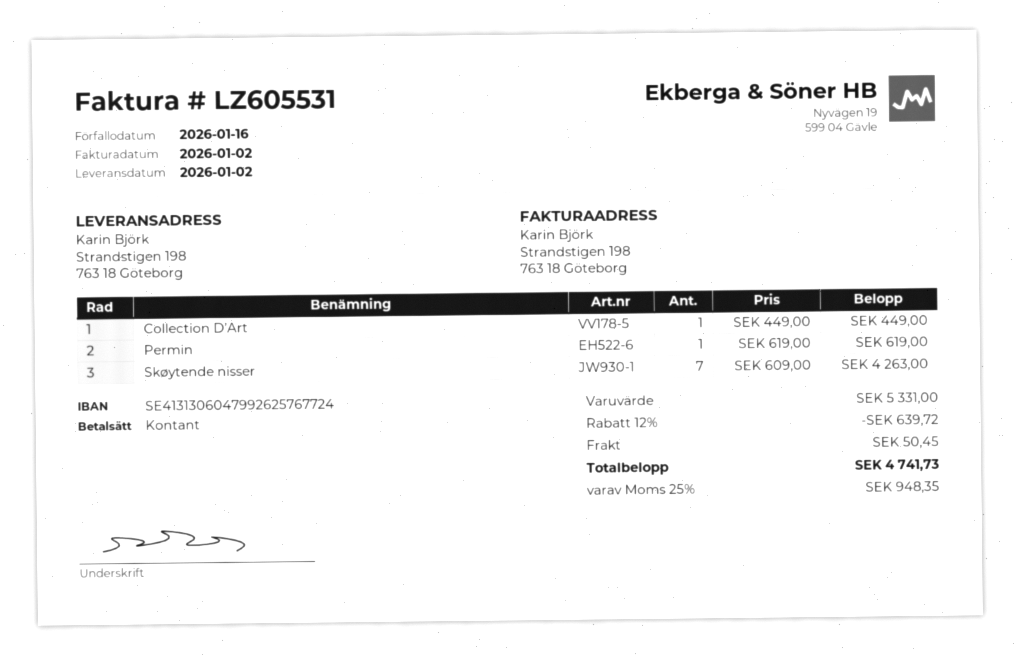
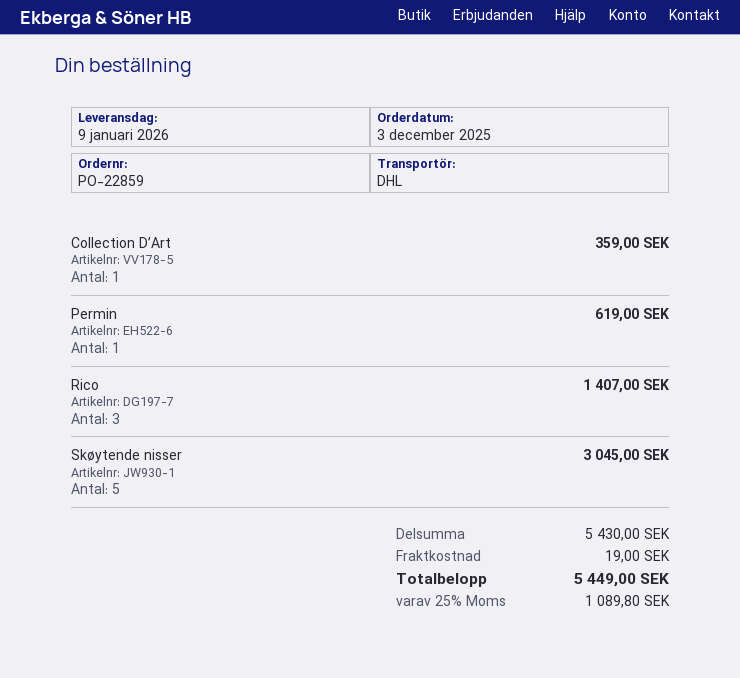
delivery date: 2026-01-02 -> 2026-01-09
Collection D’Art: 1 for 449.00 -> 1 for 359.00
Skøytende nisser: 7 for 4263.00 -> 5 for 3045.00
Rico: none -> 3 for 1407.00
subtotal: 5331.00 -> 5430.00
discount: 12% = 639.72 -> none
shipping: 50.45 -> 19.00
tax: 25% = 948.35 -> 25% = 1089.80
total: 4741.73 -> 5449.00

